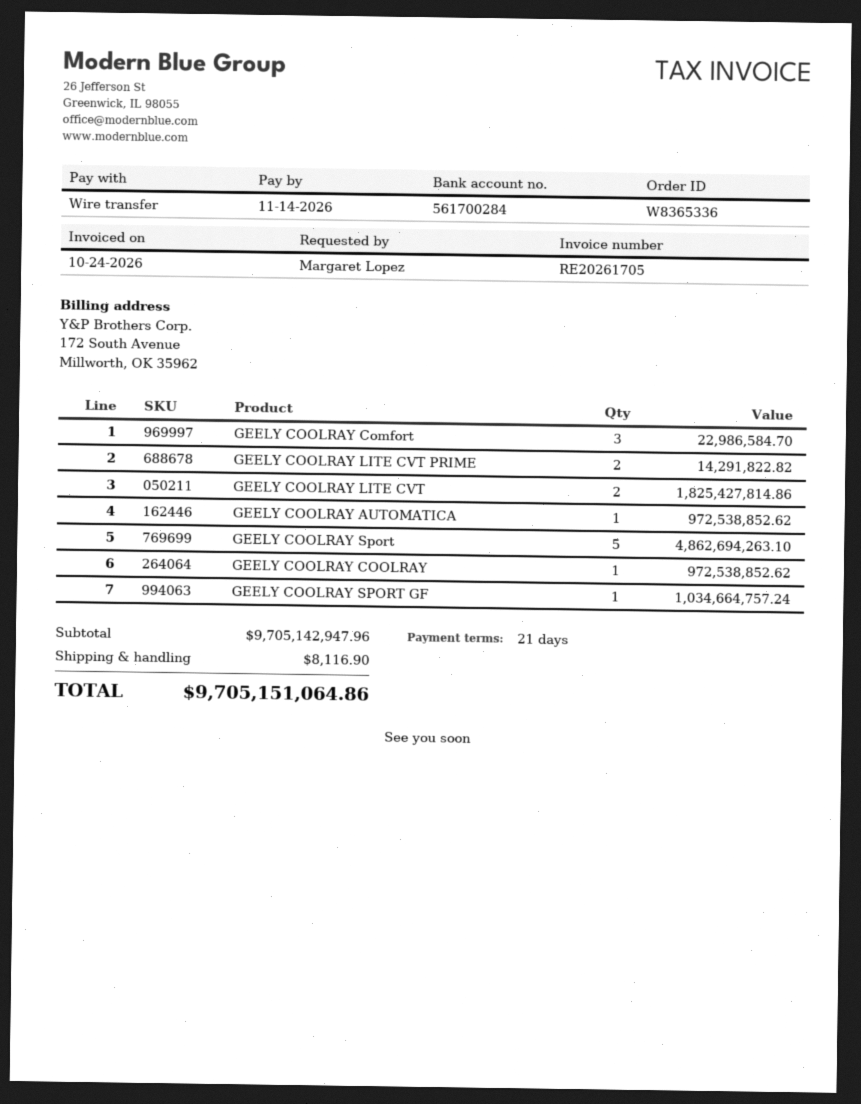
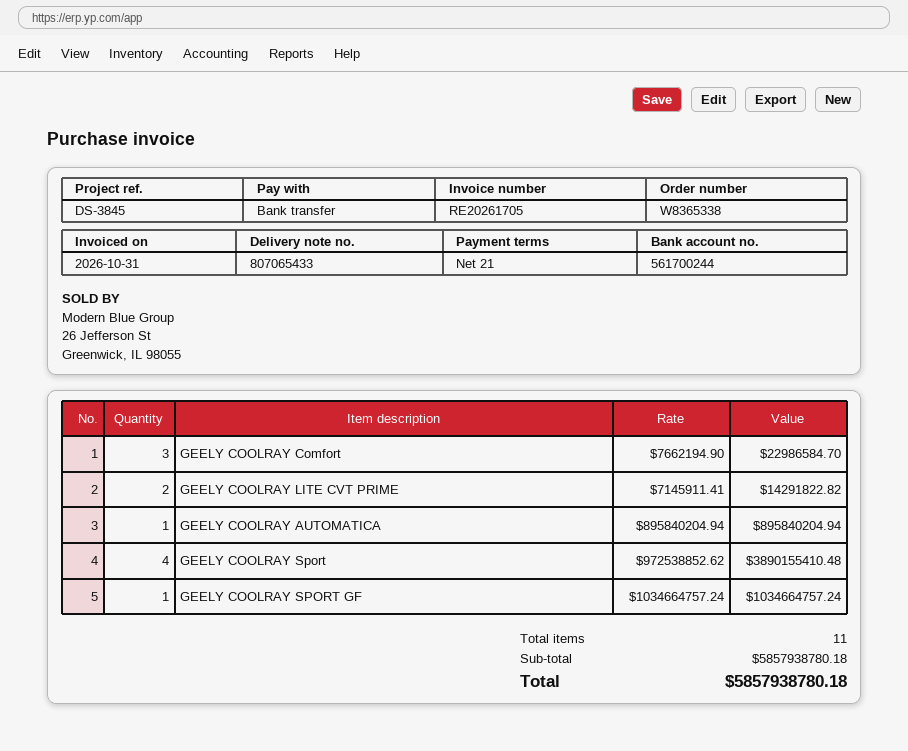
order number: W8365336 -> W8365338
invoice date: 2026-10-24 -> 2026-10-31
bank account: 561700284 -> 561700244
GEELY COOLRAY LITE CVT: 2 for 1825427814.86 -> none
GEELY COOLRAY AUTOMATICA: 1 for 972538852.62 -> 1 for 895840204.94
GEELY COOLRAY Sport: 5 for 4862694263.10 -> 4 for 3890155410.48
GEELY COOLRAY COOLRAY: 1 for 972538852.62 -> none
subtotal: 9705142947.96 -> 5857938780.18
shipping: 8116.90 -> none
total: 9705151064.86 -> 5857938780.18

